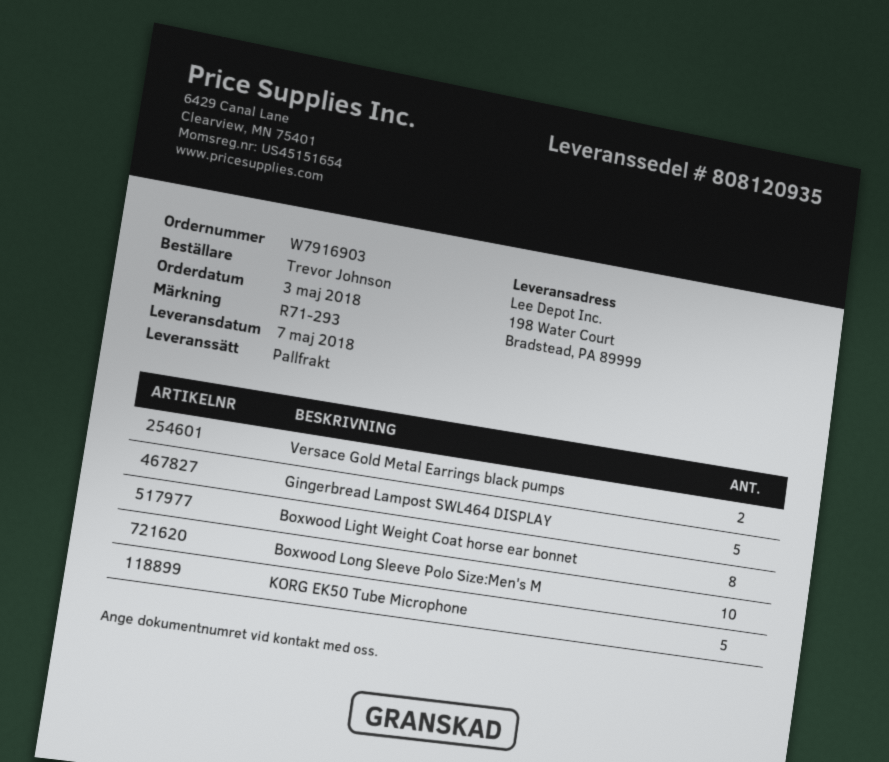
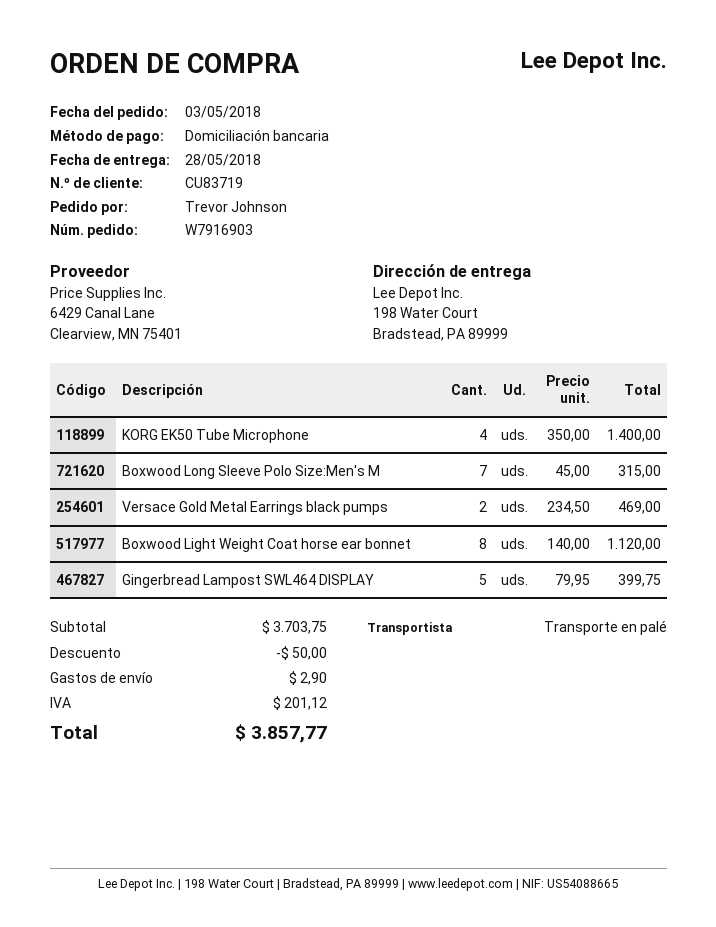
delivery date: 2018-05-07 -> 2018-05-28
Boxwood Long Sleeve Polo Size:Men's M: 10 -> 7
KORG EK50 Tube Microphone: 5 -> 4

